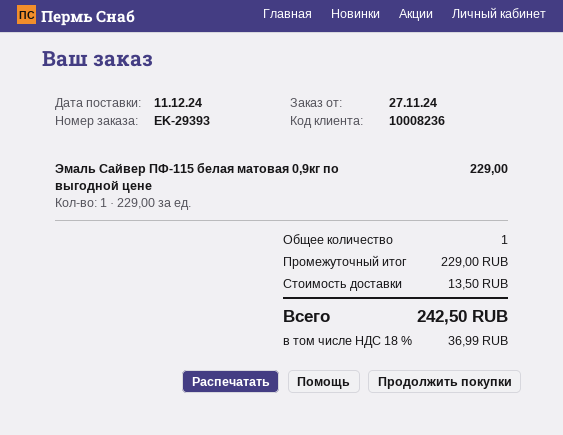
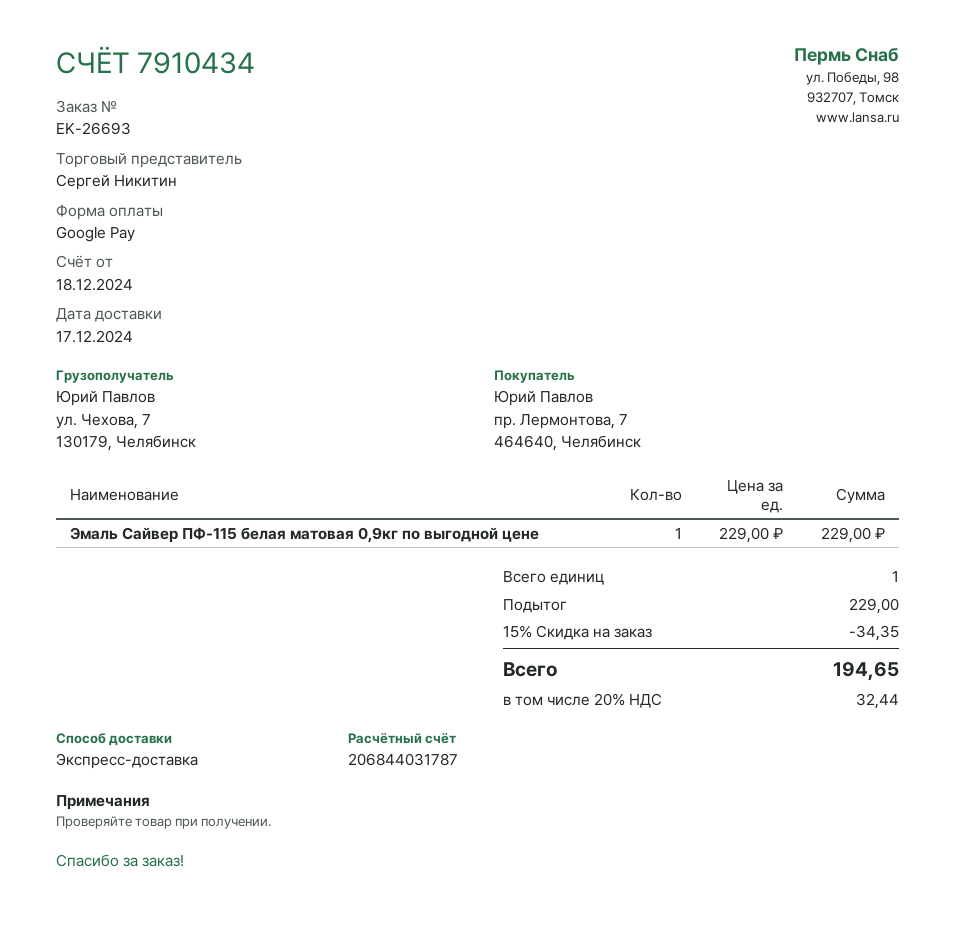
order number: EK-29393 -> EK-26693
delivery date: 2024-12-11 -> 2024-12-17
discount: none -> 15% = 34.35
shipping: 13.50 -> none
tax: 18% = 36.99 -> 20% = 32.44
total: 242.50 -> 194.65

